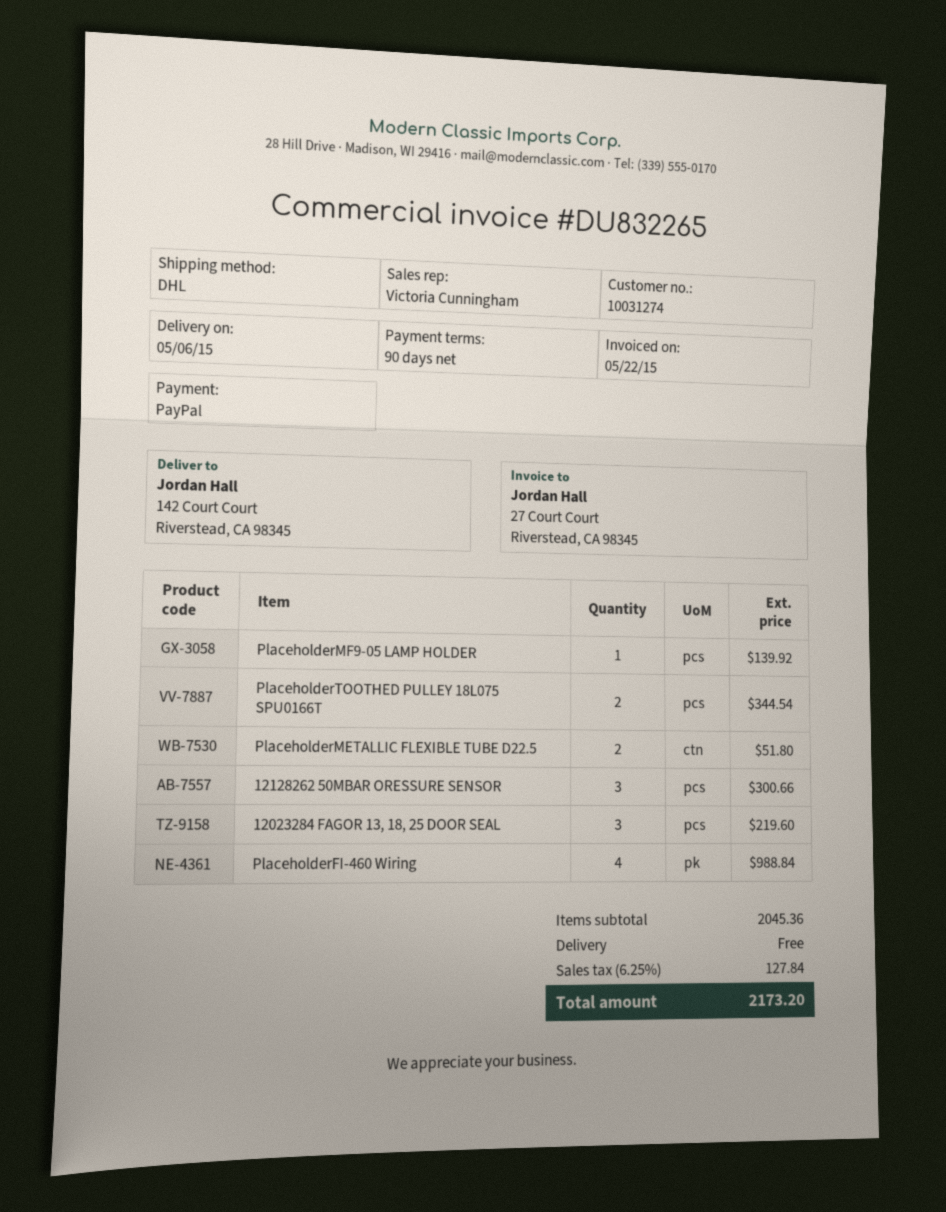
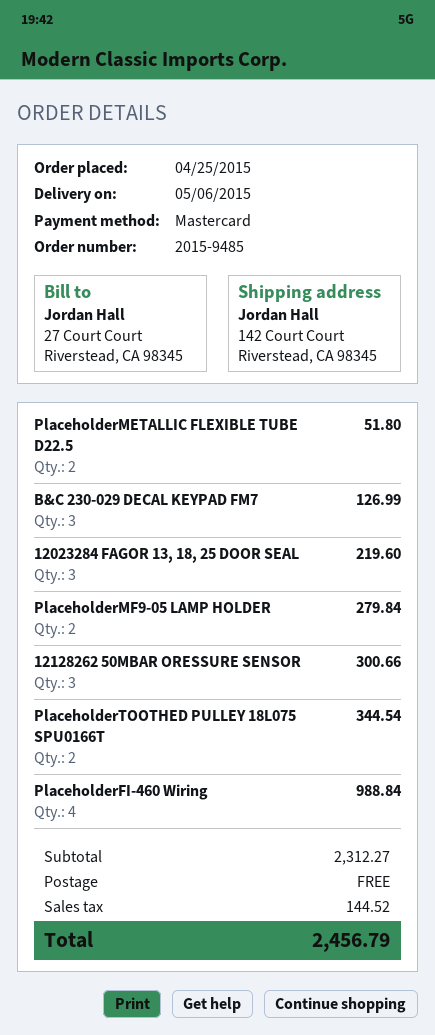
payment method: PayPal -> Mastercard
PlaceholderMF9-05 LAMP HOLDER: 1 for 139.92 -> 2 for 279.84
B&C 230-029 DECAL KEYPAD FM7: none -> 3 for 126.99
subtotal: 2045.36 -> 2312.27
tax: 127.84 -> 144.52
total: 2173.20 -> 2456.79

